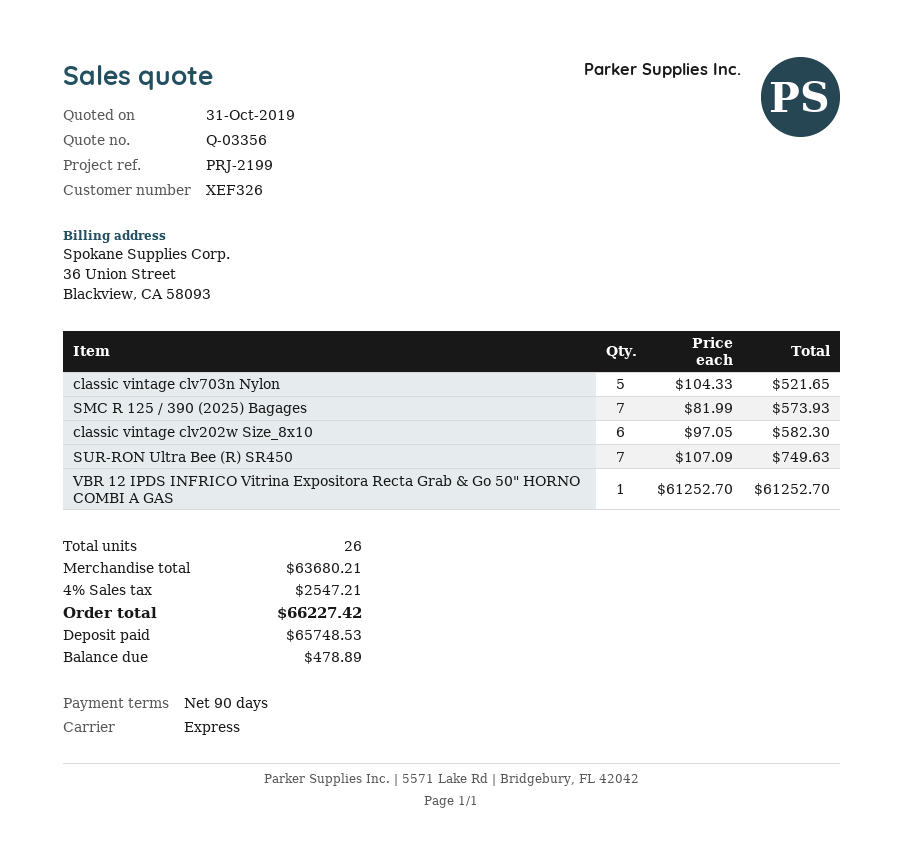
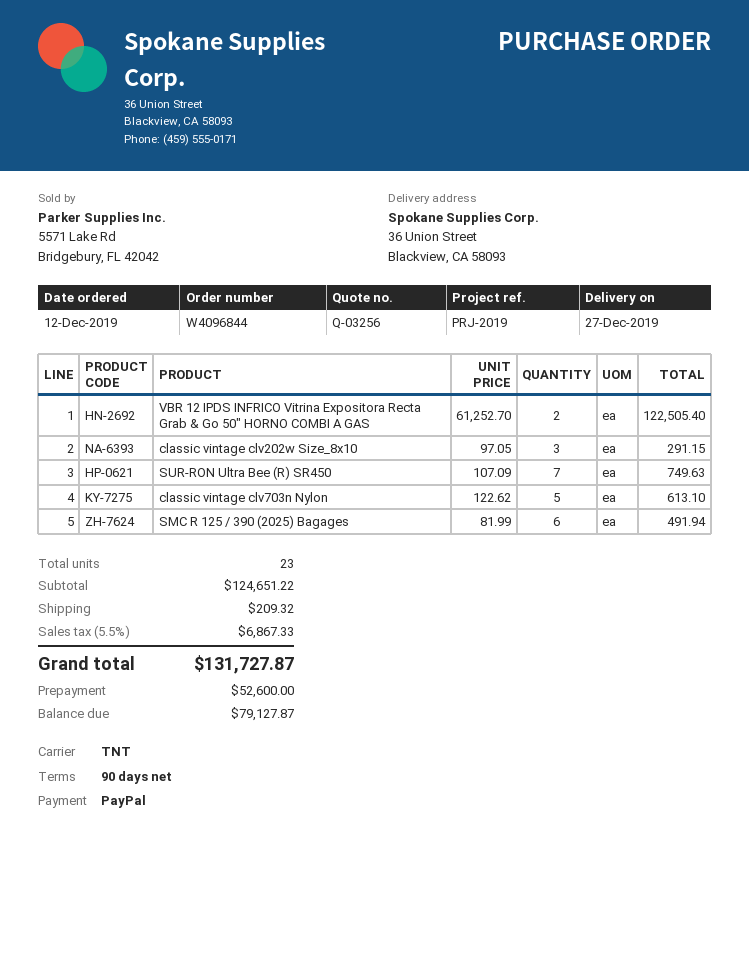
quote number: Q-03356 -> Q-03256
reference: PRJ-2199 -> PRJ-2019
shipping method: express -> TNT
classic vintage clv703n Nylon: 5 x 104.33 = 521.65 -> 5 x 122.62 = 613.10
SMC R 125 / 390 (2025) Bagages: 7 x 81.99 = 573.93 -> 6 x 81.99 = 491.94
classic vintage clv202w Size_8x10: 6 x 97.05 = 582.30 -> 3 x 97.05 = 291.15
VBR 12 IPDS INFRICO Vitrina Expositora Recta Grab & Go 50" HORNO COMBI A GAS: 1 x 61252.70 = 61252.70 -> 2 x 61252.70 = 122505.40
total quantity: 26 -> 23
subtotal: 63680.21 -> 124651.22
shipping: none -> 209.32
tax: 4% = 2547.21 -> 5.5% = 6867.33
total: 66227.42 -> 131727.87
deposit: 65748.53 -> 52600.00
balance: 478.89 -> 79127.87

